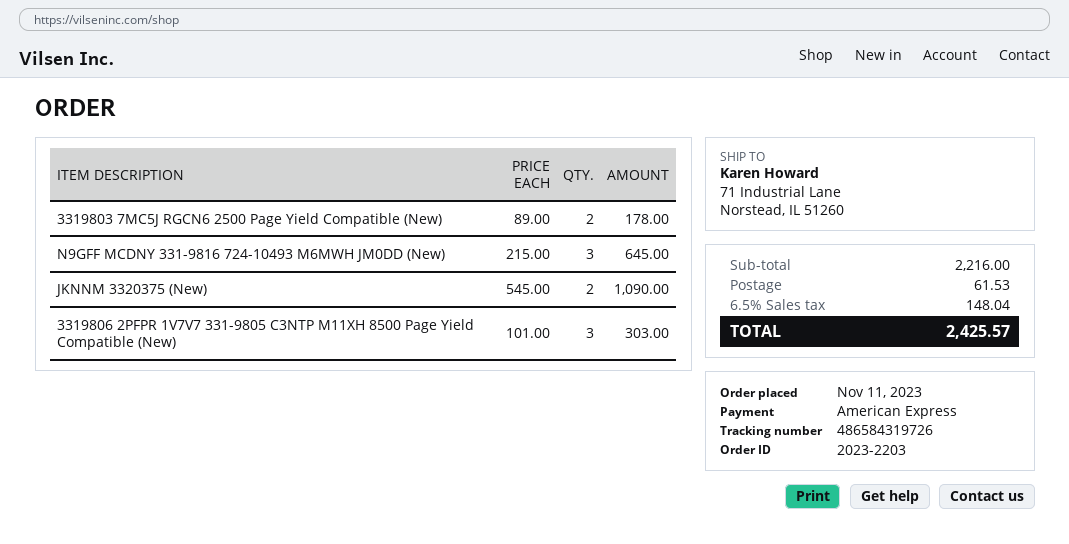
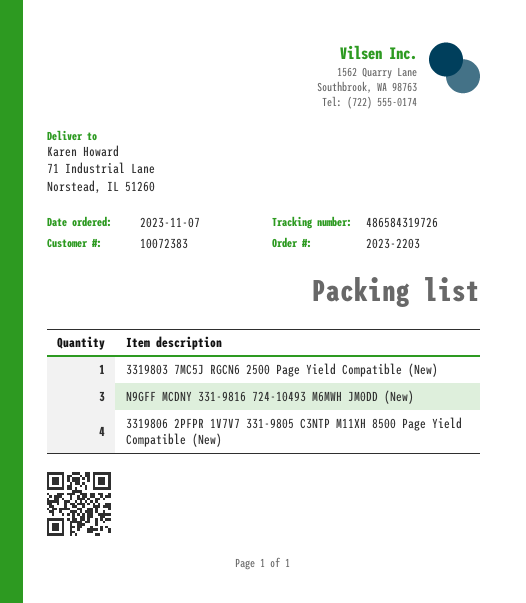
order date: 2023-11-11 -> 2023-11-07
3319803 7MC5J RGCN6 2500 Page Yield Compatible (New): 2 -> 1
JKNNM 3320375 (New): 2 -> none
3319806 2PFPR 1V7V7 331-9805 C3NTP M11XH 8500 Page Yield Compatible (New): 3 -> 4

